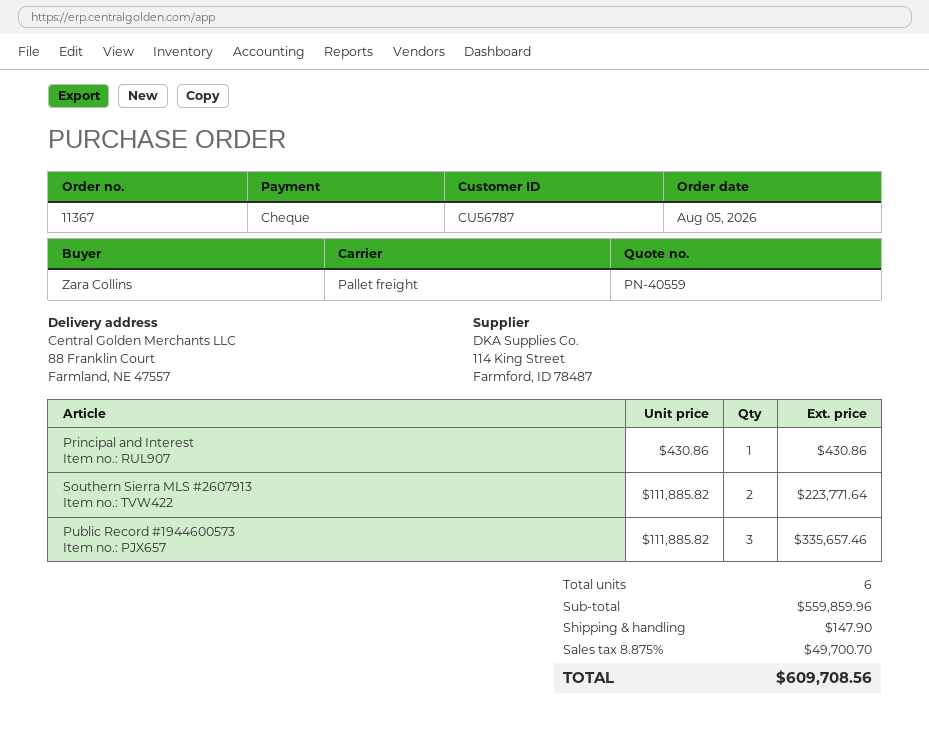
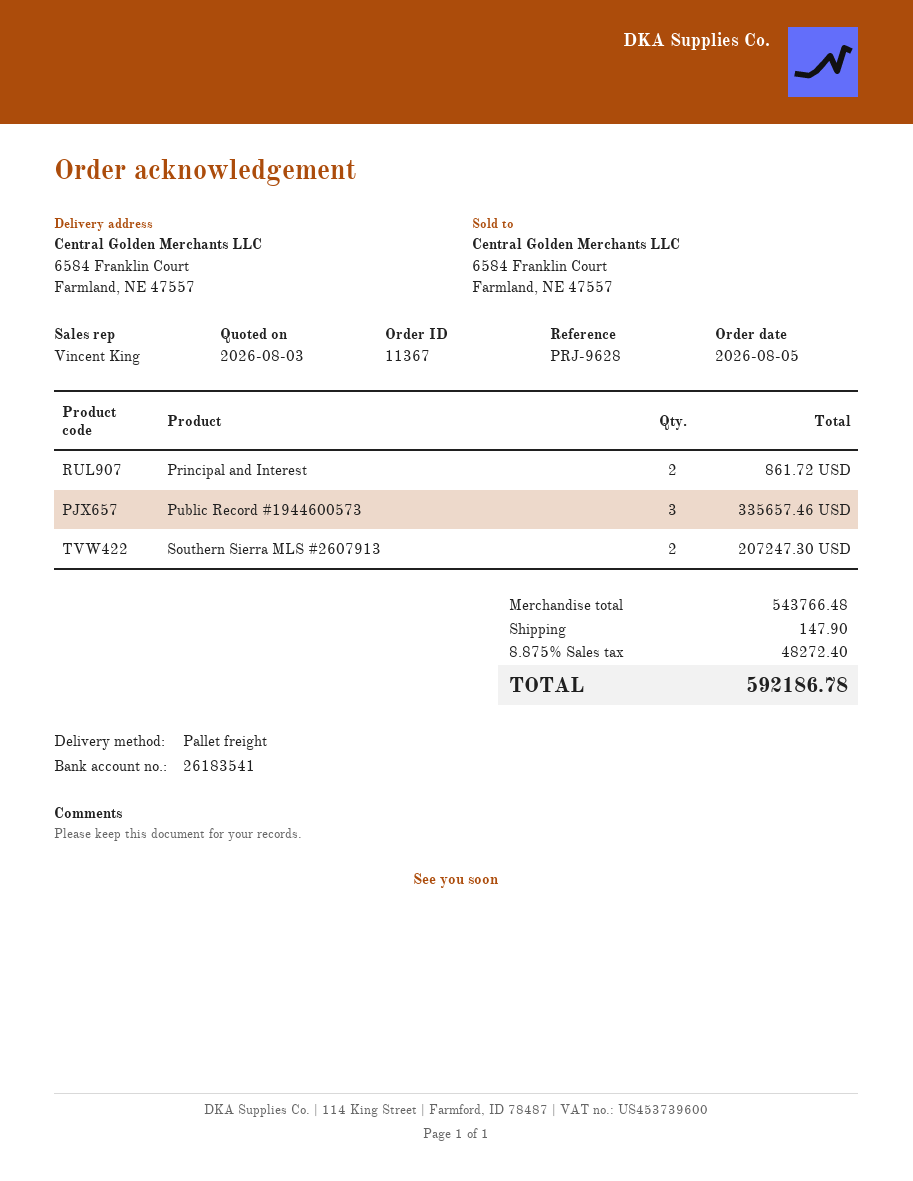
ship to: 88 Franklin Court, Farmland, NE 47557 -> 6584 Franklin Court, Farmland, NE 47557
Principal and Interest: 1 for 430.86 -> 2 for 861.72
Southern Sierra MLS #2607913: 2 for 223771.64 -> 2 for 207247.30
subtotal: 559859.96 -> 543766.48
tax: 8.875% = 49700.70 -> 8.875% = 48272.40
total: 609708.56 -> 592186.78

